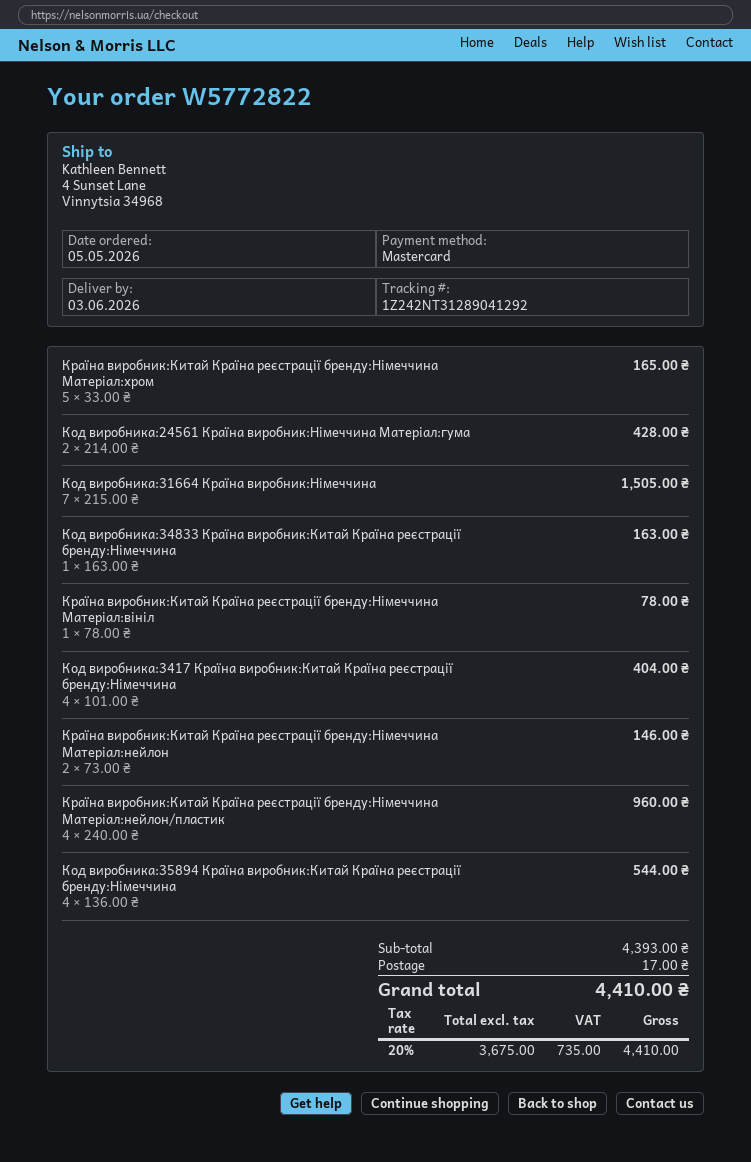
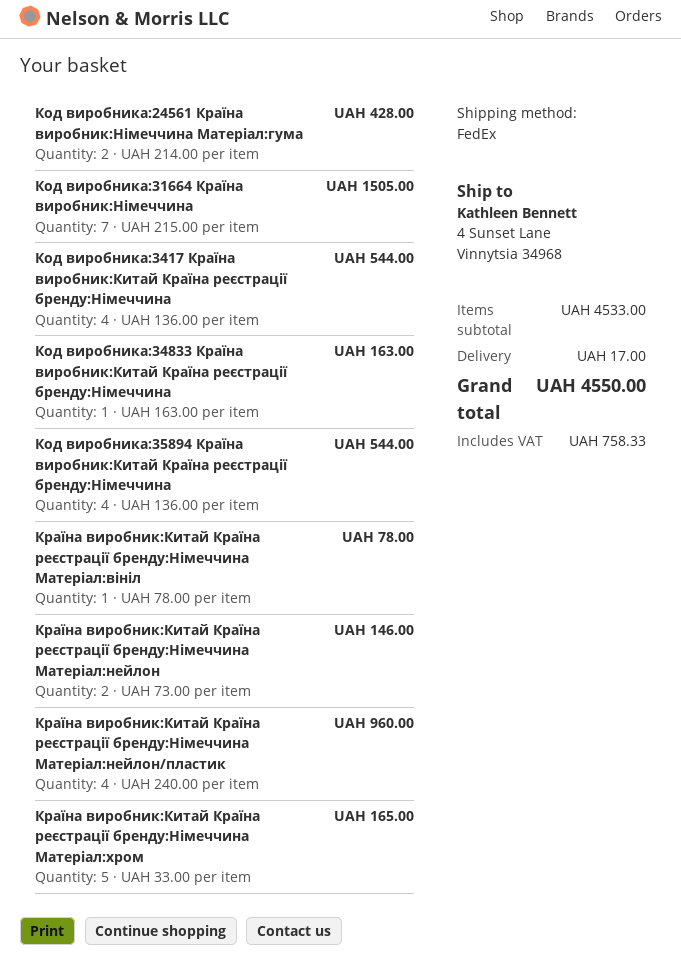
Код виробника:3417 Країна виробник:Китай Країна реєстрації бренду:Німеччина: 4 x 101.00 = 404.00 -> 4 x 136.00 = 544.00
subtotal: 4393.00 -> 4533.00
tax: 735.00 -> 758.33
total: 4410.00 -> 4550.00

